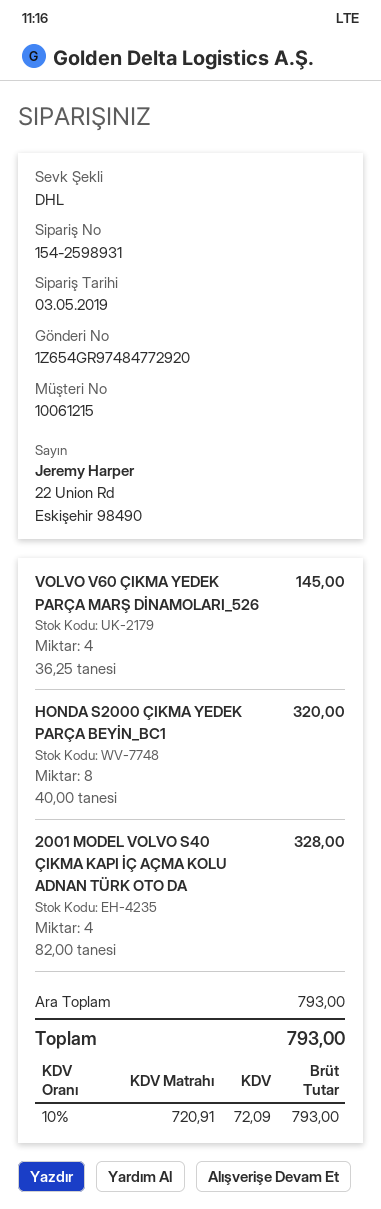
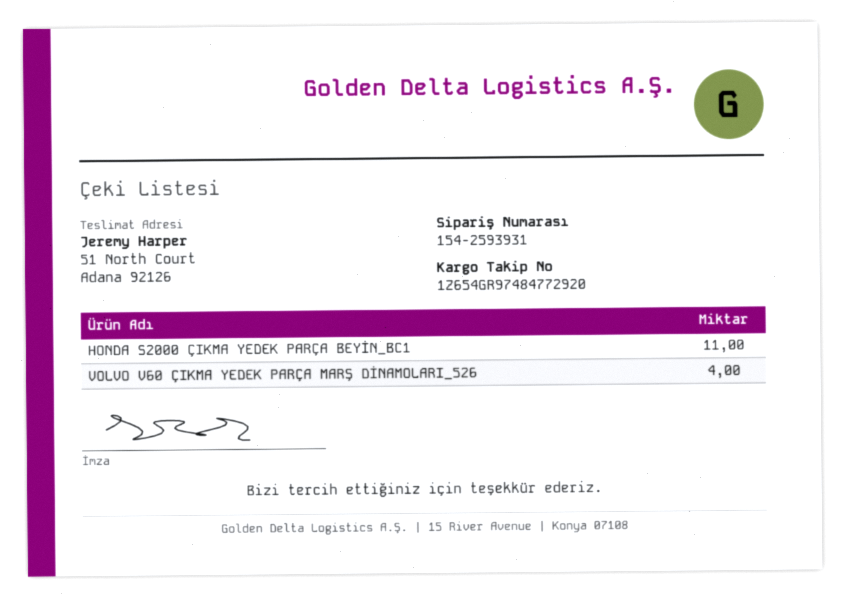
order number: 154-2598931 -> 154-2593931
HONDA S2000 ÇIKMA YEDEK PARÇA BEYİN_BC1: 8 -> 11
2001 MODEL VOLVO S40 ÇIKMA KAPI İÇ AÇMA KOLU ADNAN TÜRK OTO DA: 4 -> none

